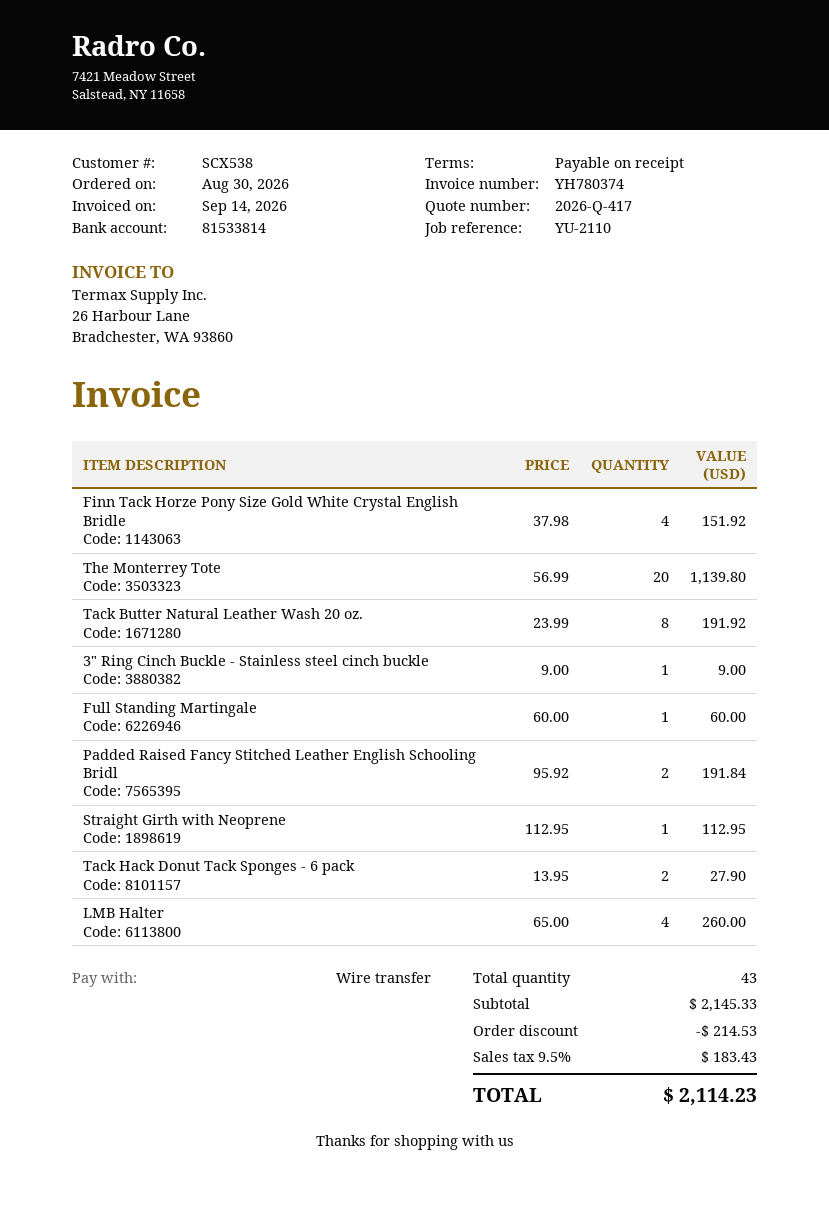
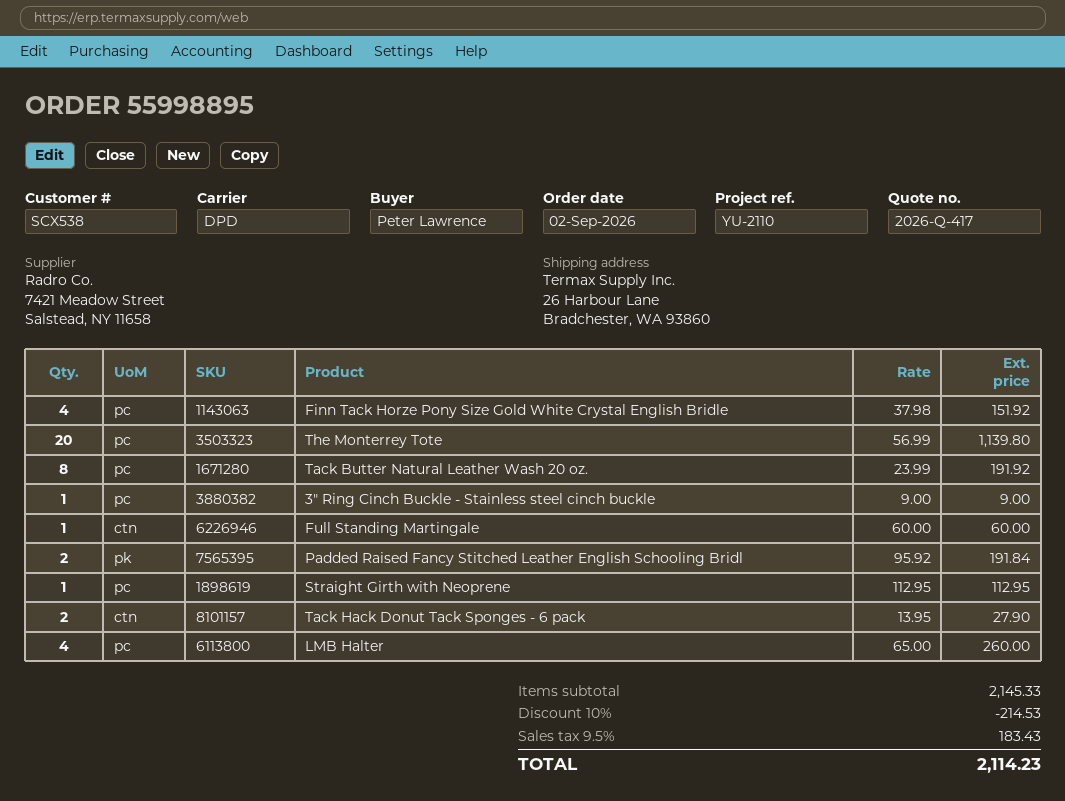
order date: 2026-08-30 -> 2026-09-02

